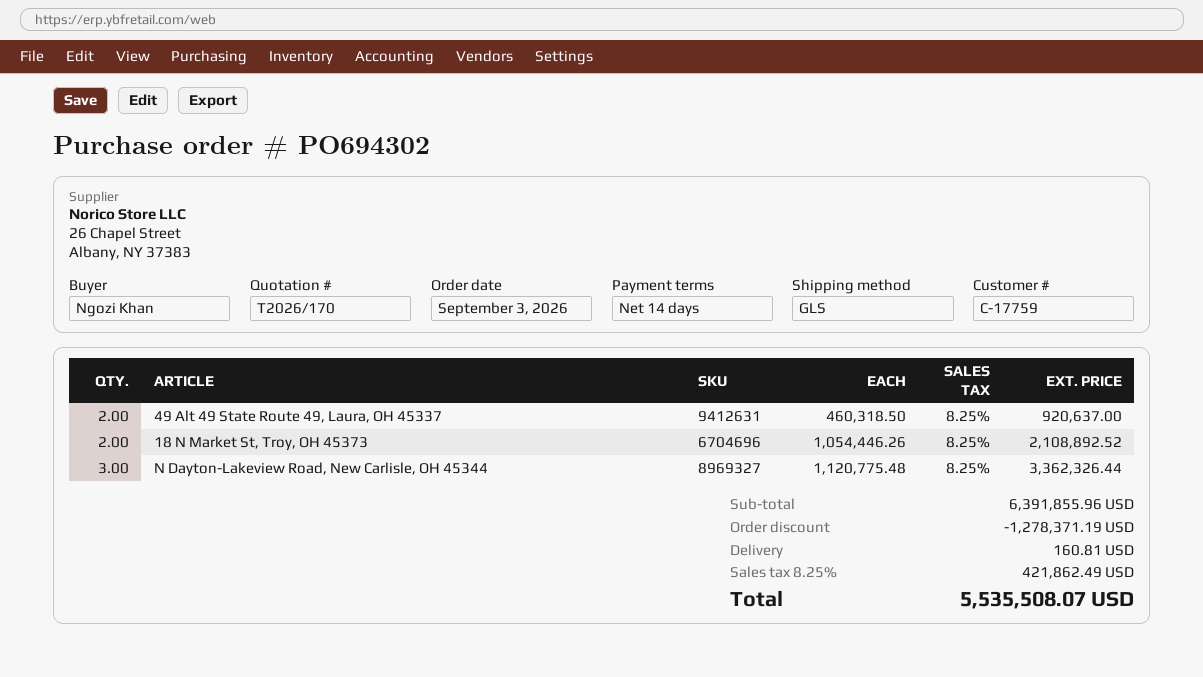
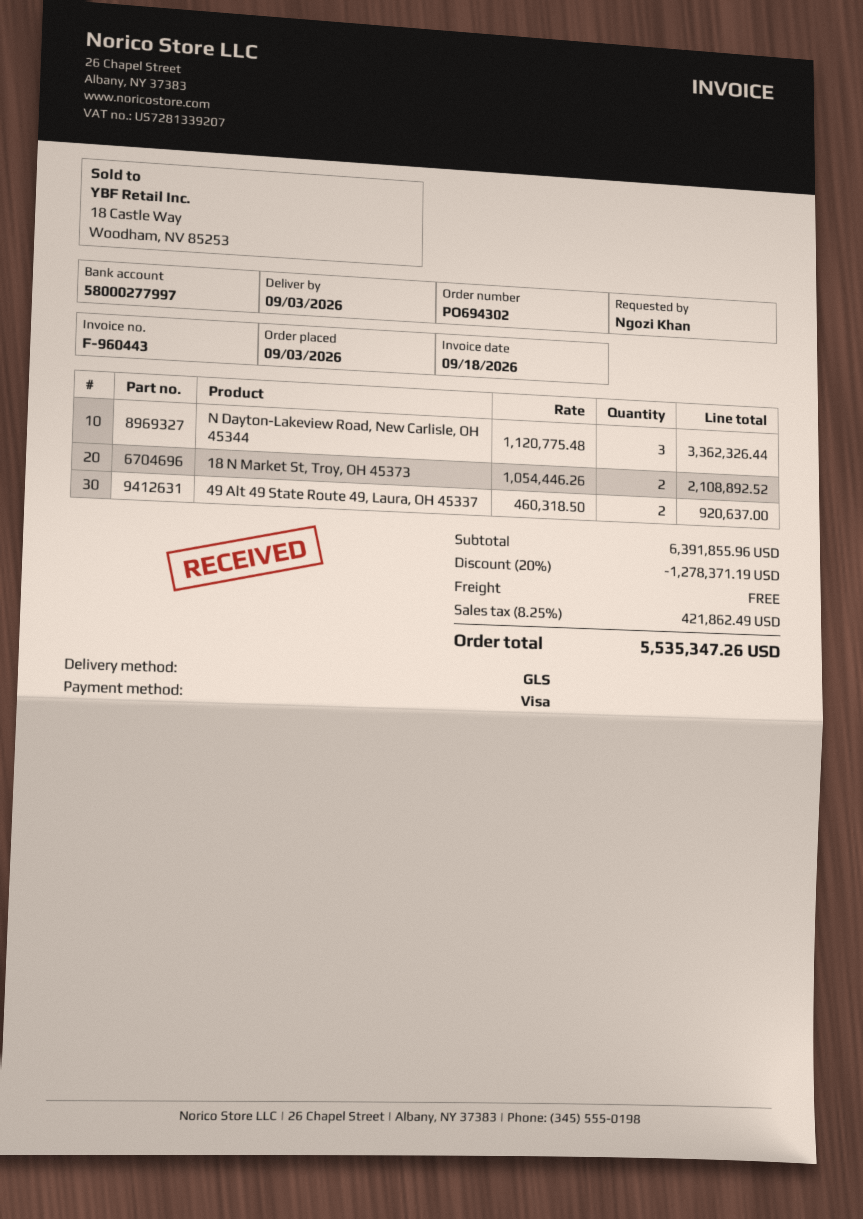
shipping: 160.81 -> 0.00
total: 5535508.07 -> 5535347.26

